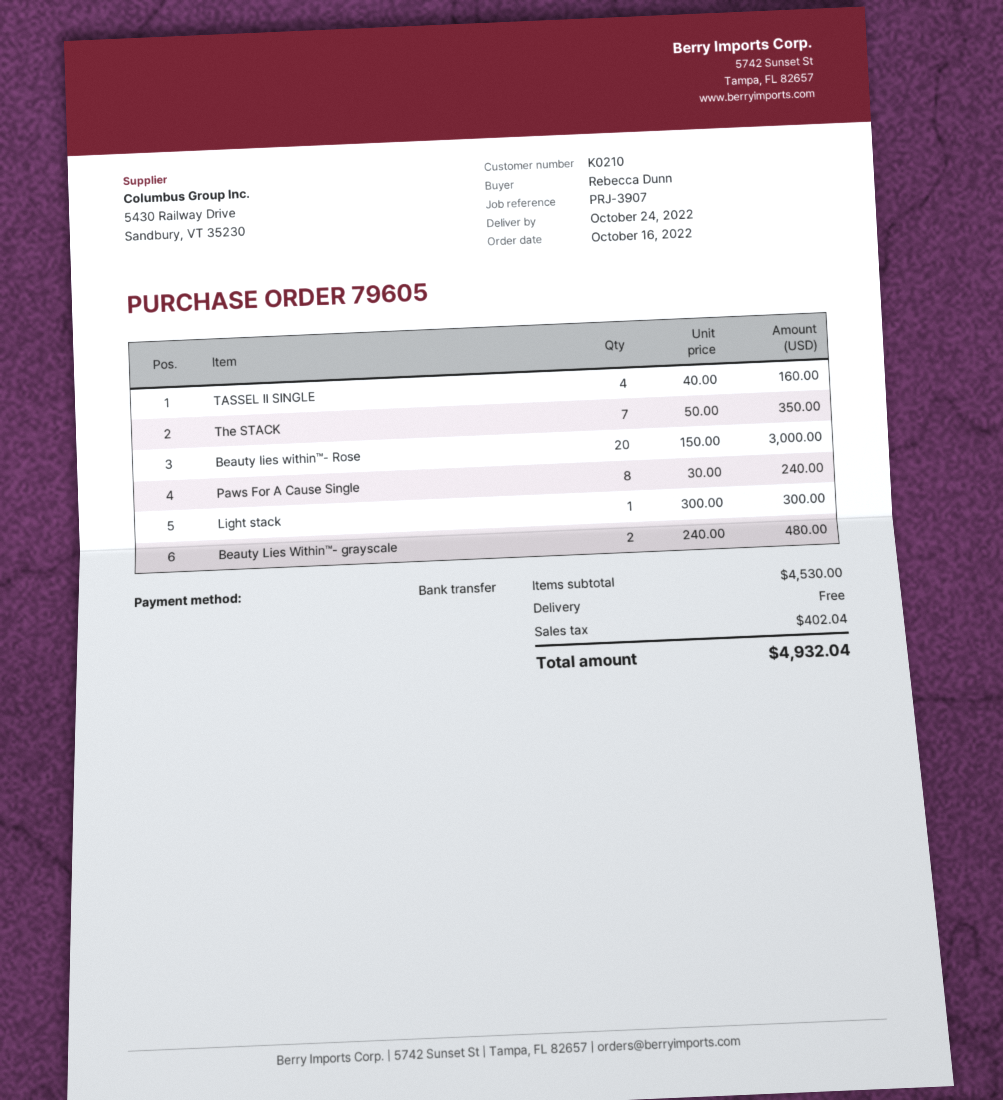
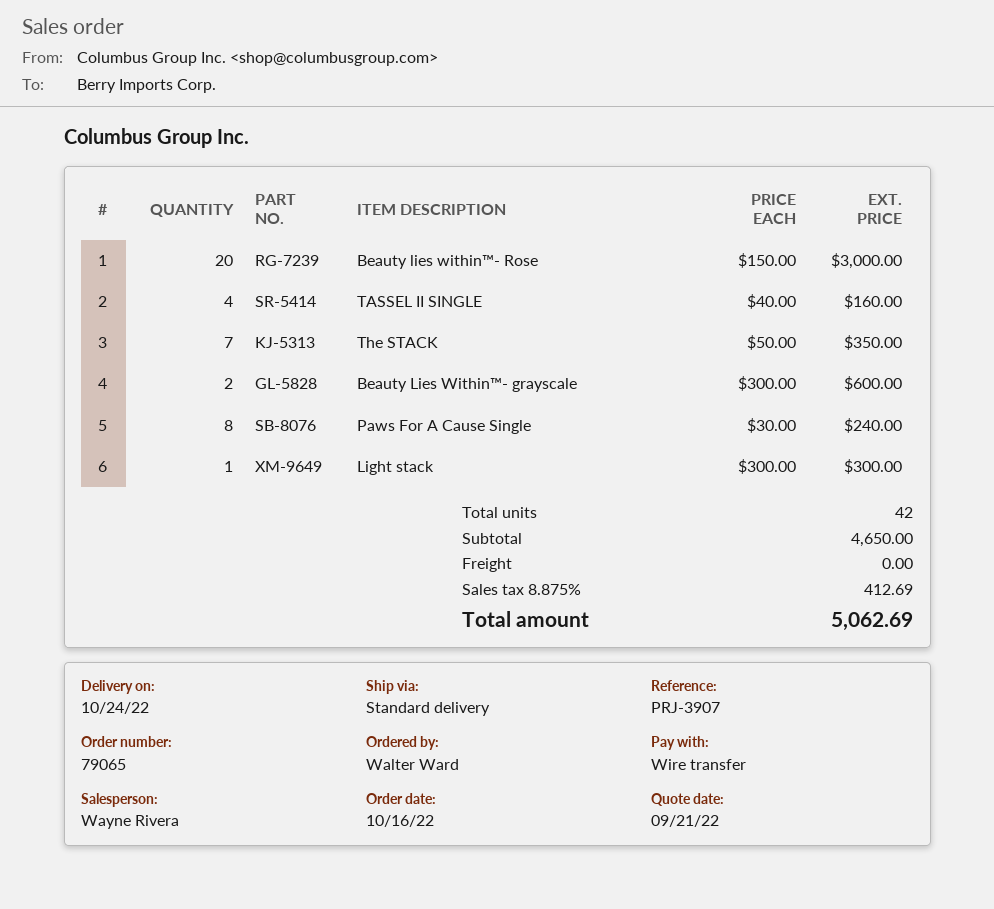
order number: 79605 -> 79065
ordered by: Rebecca Dunn -> Walter Ward
Beauty Lies Within™- grayscale: 2 x 240.00 = 480.00 -> 2 x 300.00 = 600.00
subtotal: 4530.00 -> 4650.00
tax: 402.04 -> 412.69
total: 4932.04 -> 5062.69

